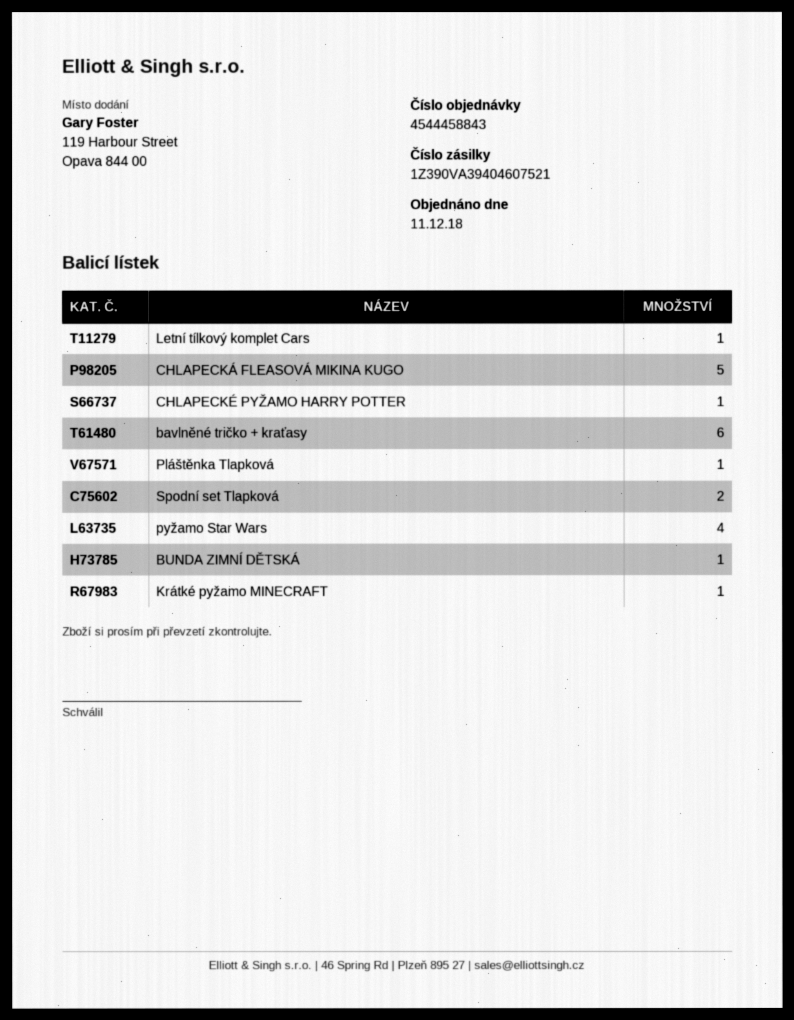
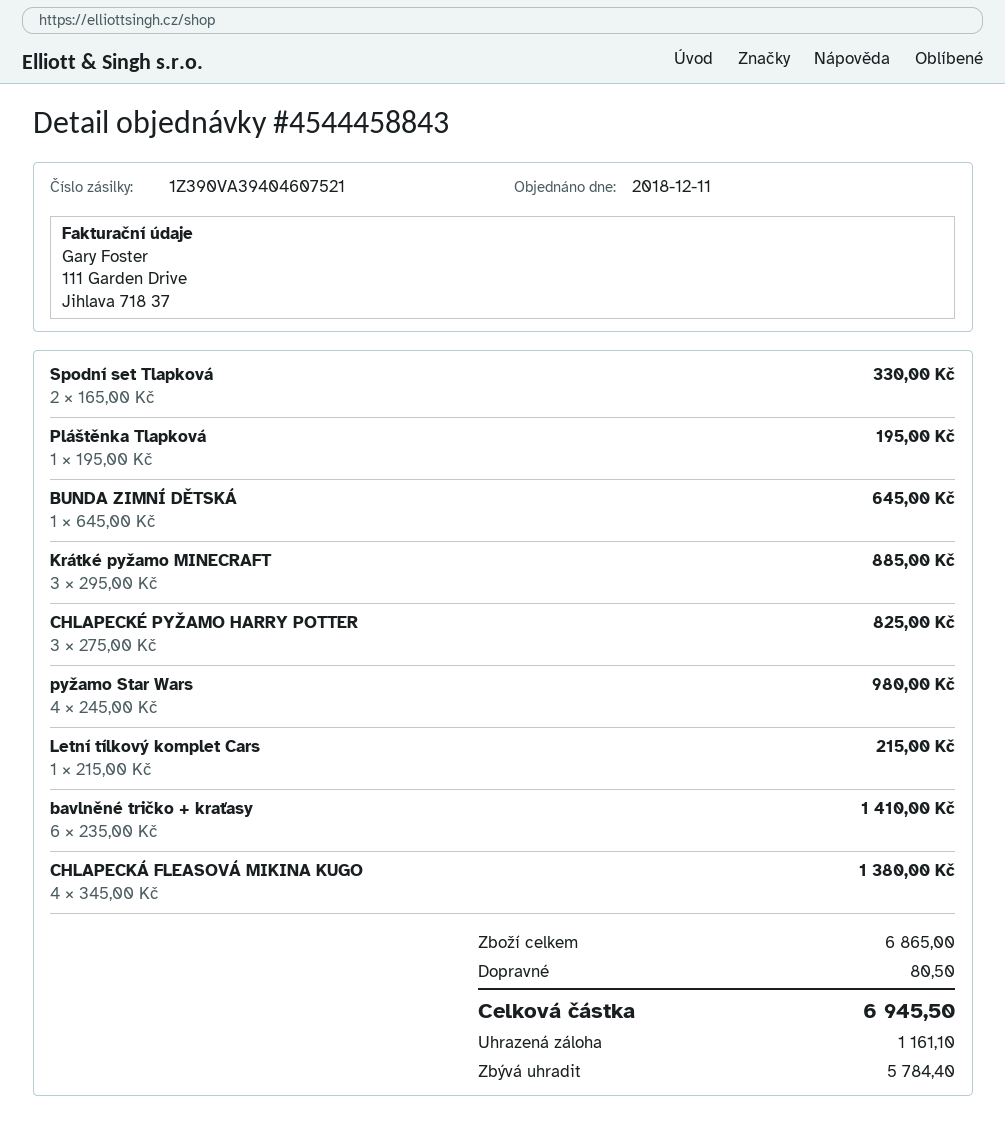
CHLAPECKÁ FLEASOVÁ MIKINA KUGO: 5 -> 4
CHLAPECKÉ PYŽAMO HARRY POTTER: 1 -> 3
Krátké pyžamo MINECRAFT: 1 -> 3

